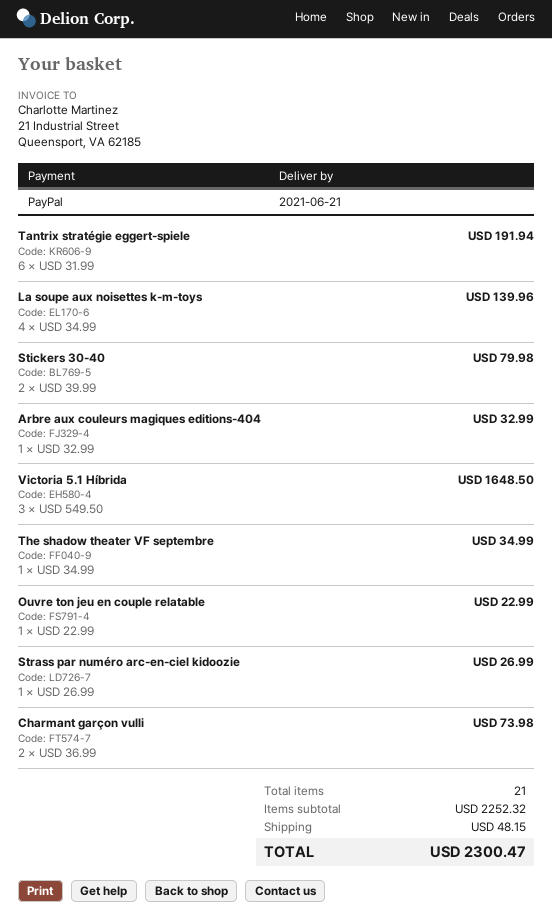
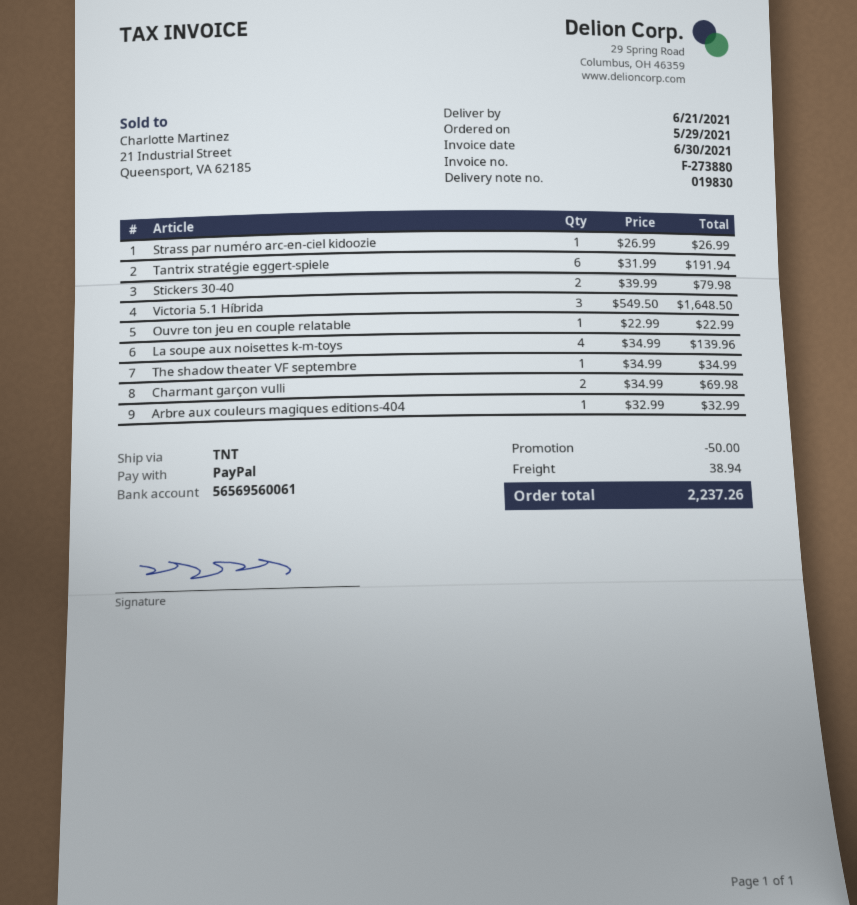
Charmant garçon vulli: 2 x 36.99 = 73.98 -> 2 x 34.99 = 69.98
discount: none -> 50.00
shipping: 48.15 -> 38.94
total: 2300.47 -> 2237.26

